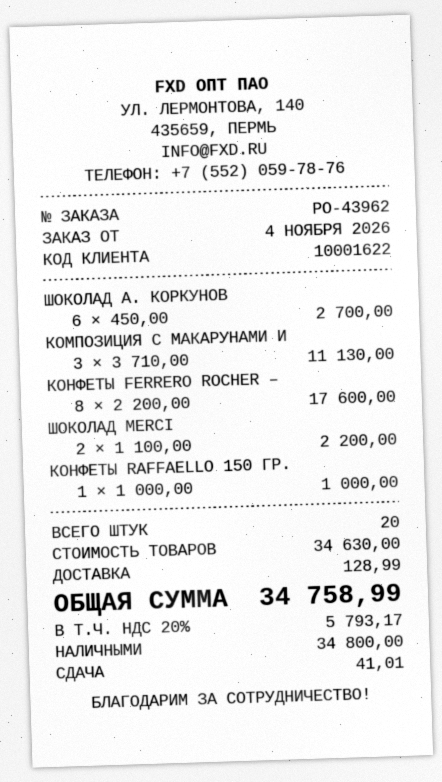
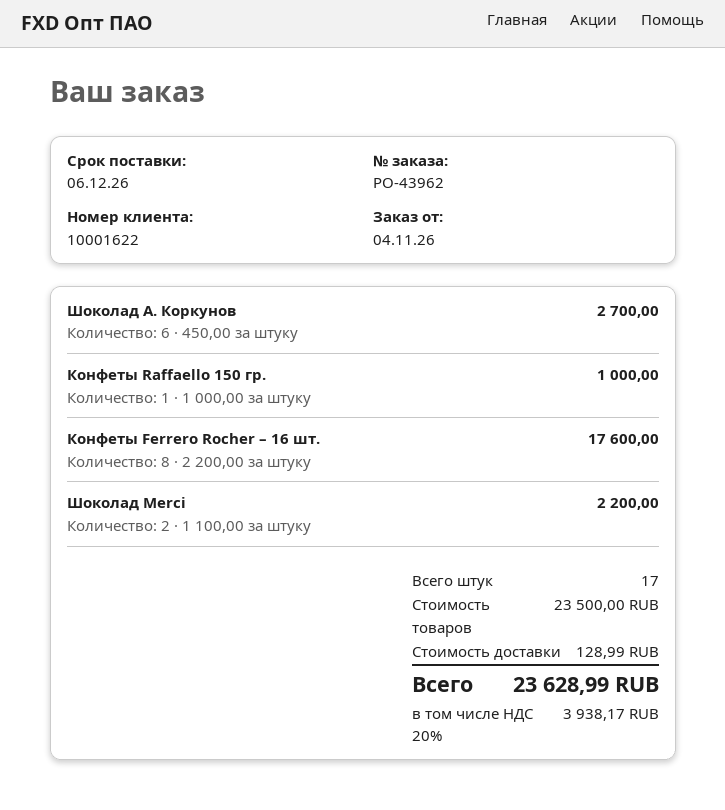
КОМПОЗИЦИЯ С МАКАРУНАМИ И: 3 x 3710.00 = 11130.00 -> none
total quantity: 20 -> 17
subtotal: 34630.00 -> 23500.00
tax: 20% = 5793.17 -> 20% = 3938.17
total: 34758.99 -> 23628.99

